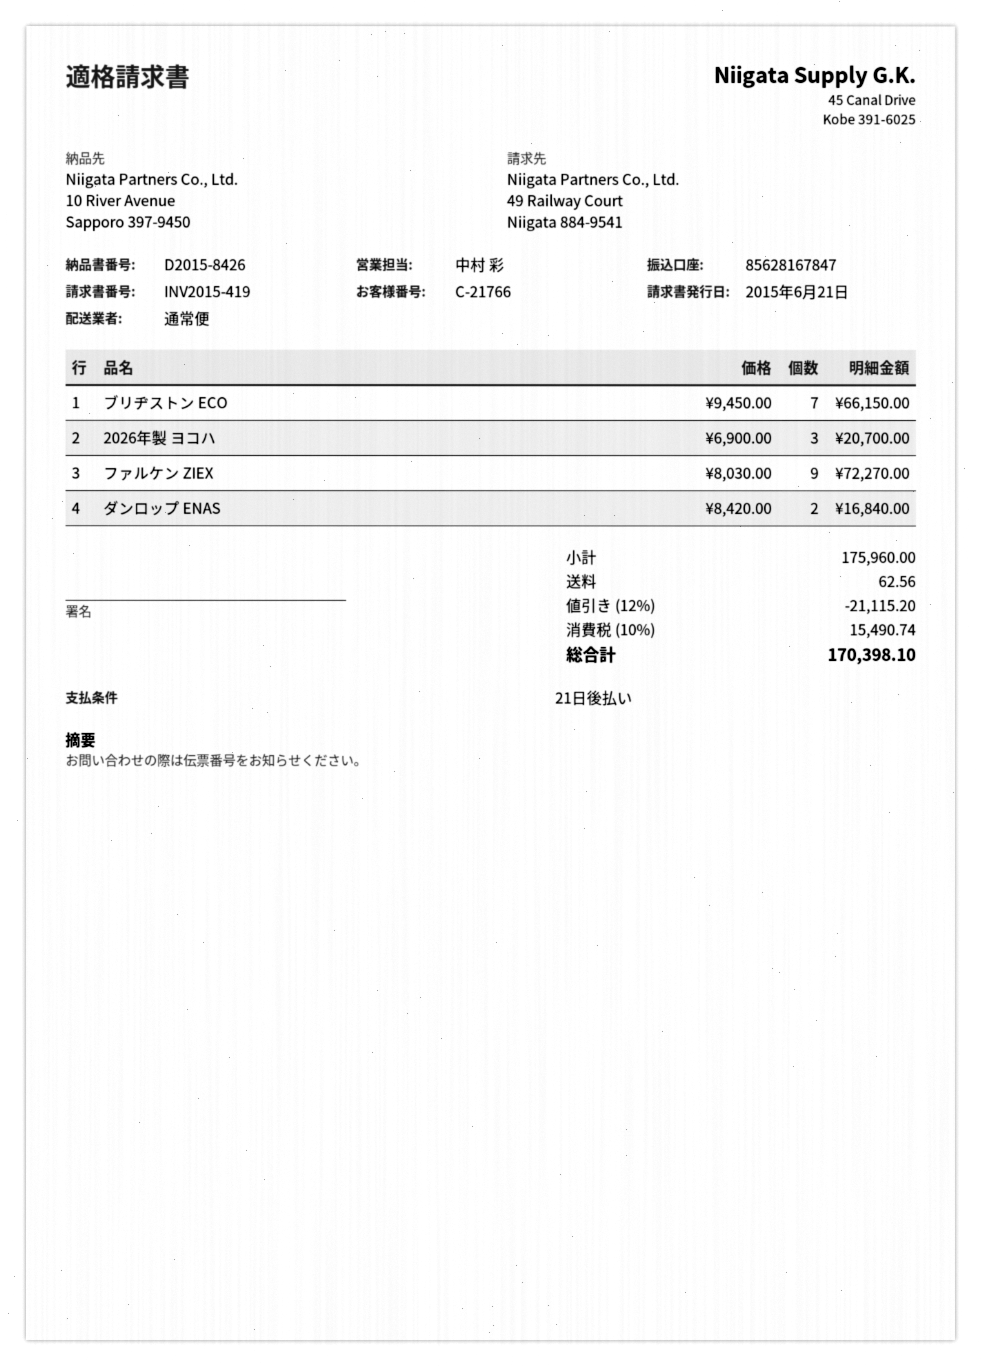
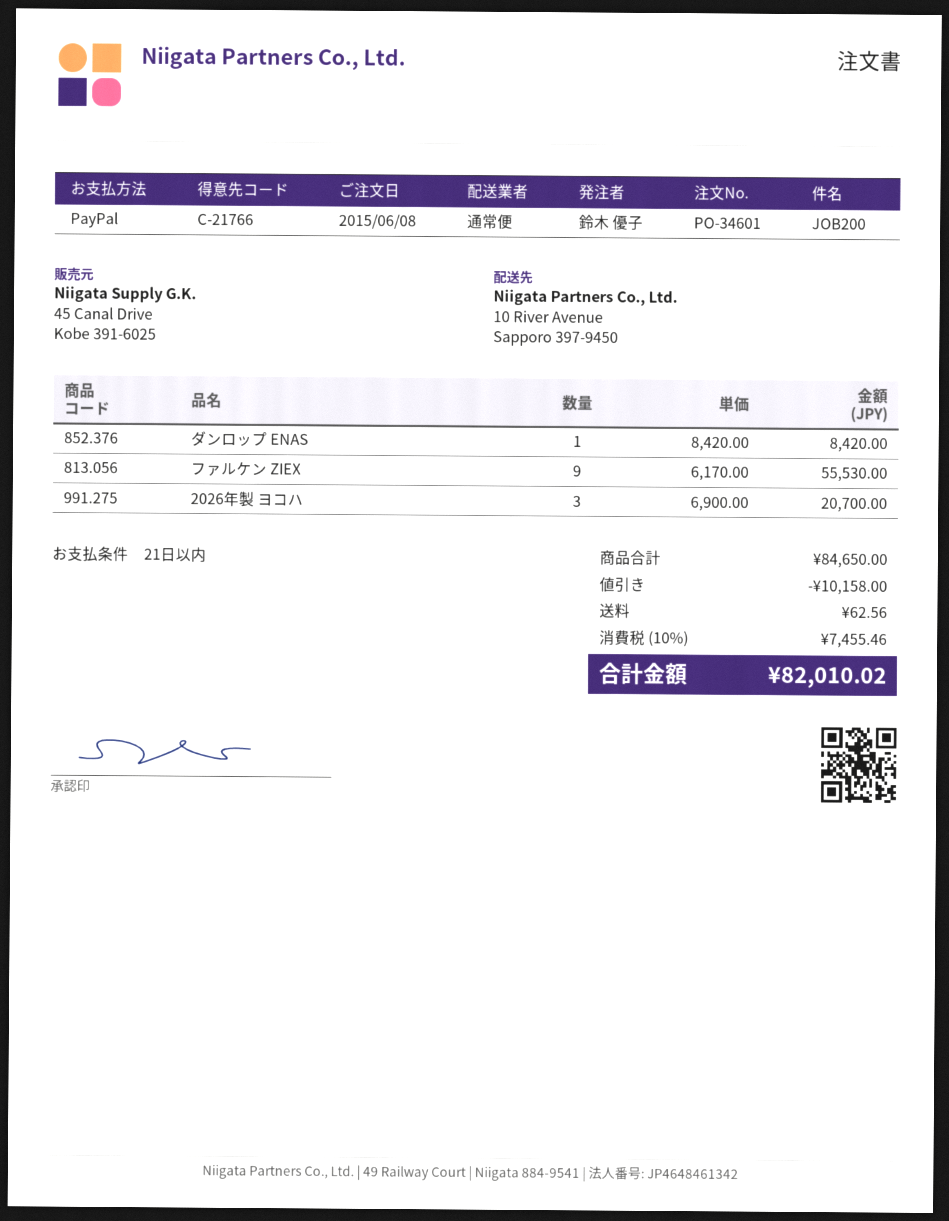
ブリヂストン ECO: 7 x 9450.00 = 66150.00 -> none
ファルケン ZIEX: 9 x 8030.00 = 72270.00 -> 9 x 6170.00 = 55530.00
ダンロップ ENAS: 2 x 8420.00 = 16840.00 -> 1 x 8420.00 = 8420.00
subtotal: 175960.00 -> 84650.00
discount: 21115.20 -> 10158.00
tax: 10% = 15490.74 -> 10% = 7455.46
total: 170398.10 -> 82010.02

